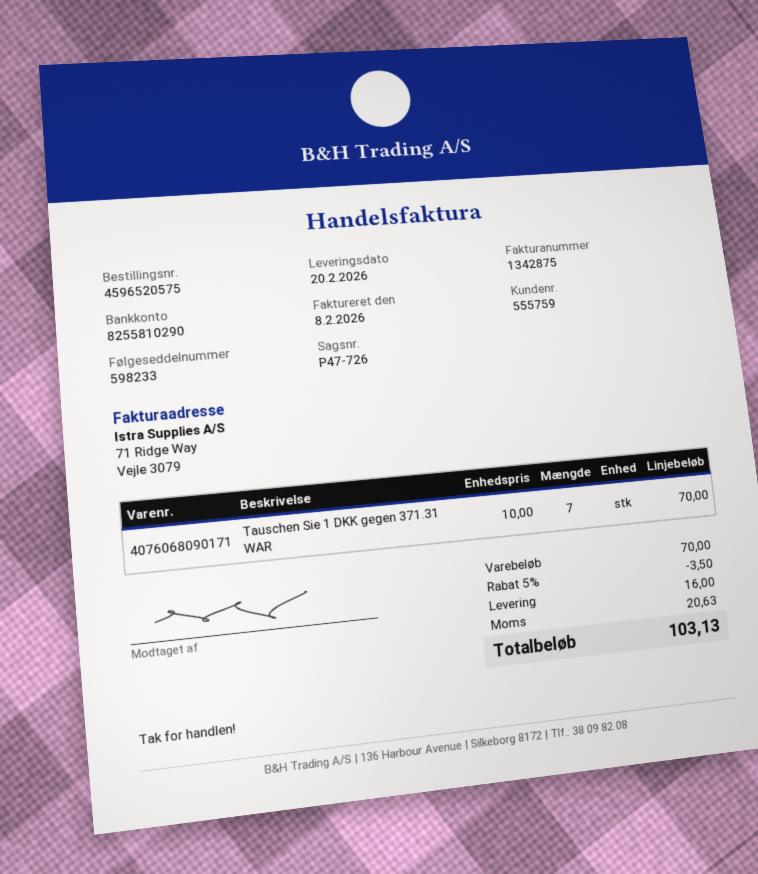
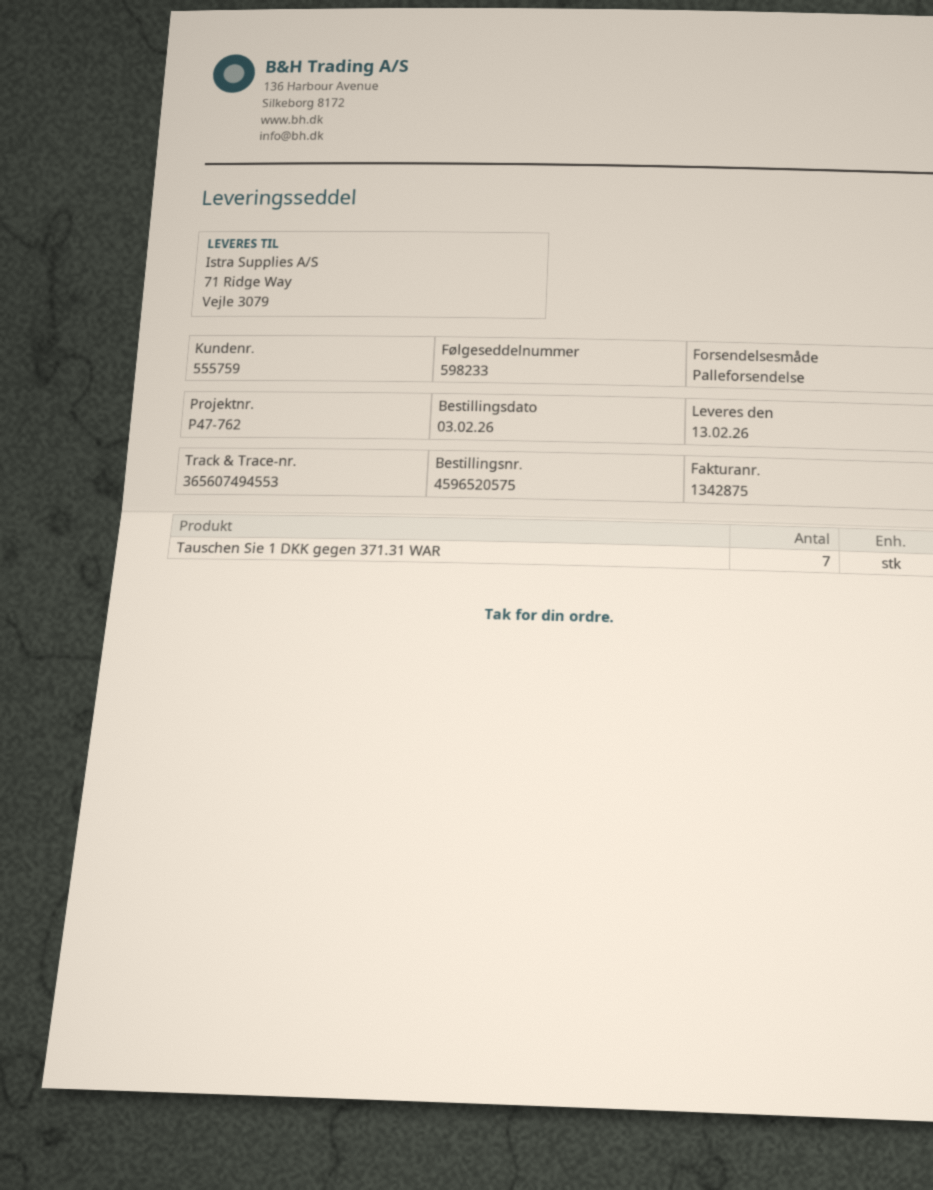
delivery date: 2026-02-20 -> 2026-02-13
reference: P47-726 -> P47-762

